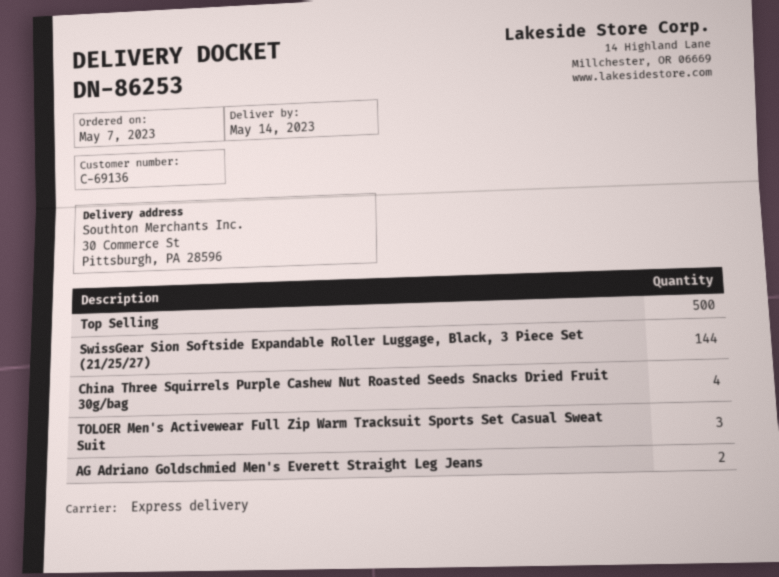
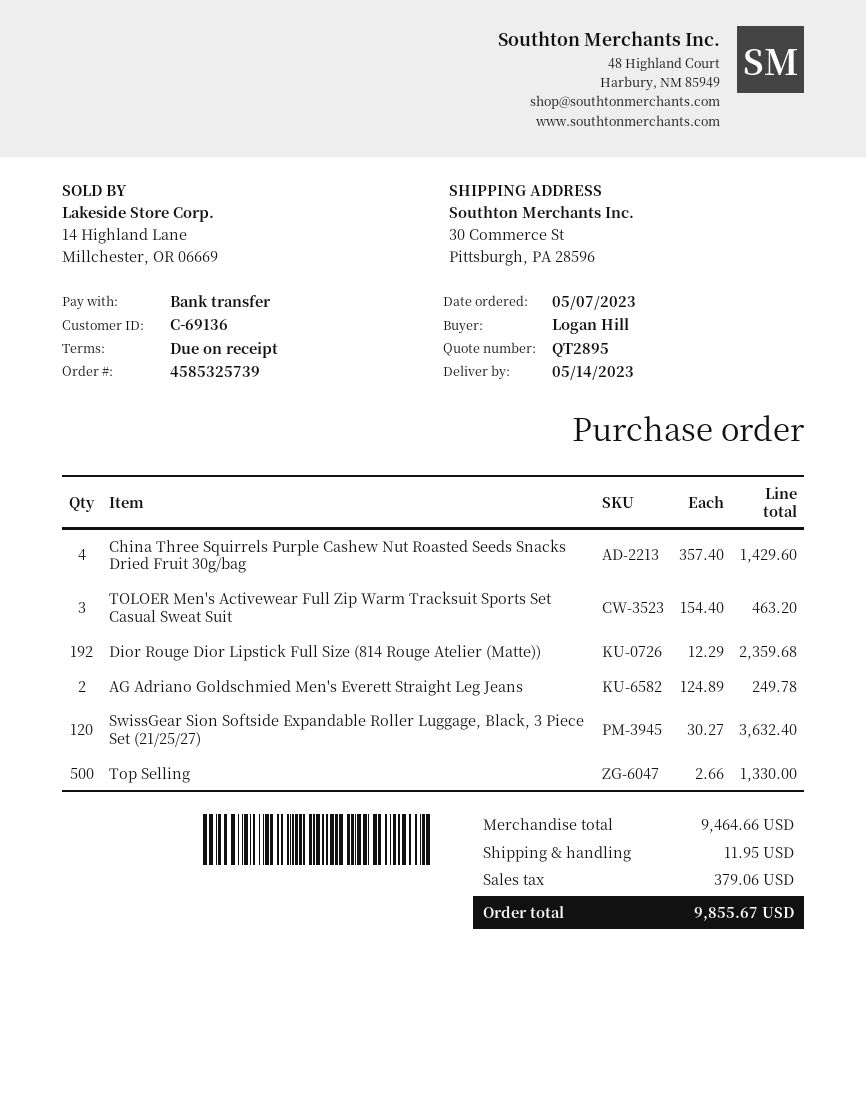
SwissGear Sion Softside Expandable Roller Luggage, Black, 3 Piece Set (21/25/27): 144 -> 120
Dior Rouge Dior Lipstick Full Size (814 Rouge Atelier (Matte)): none -> 192

